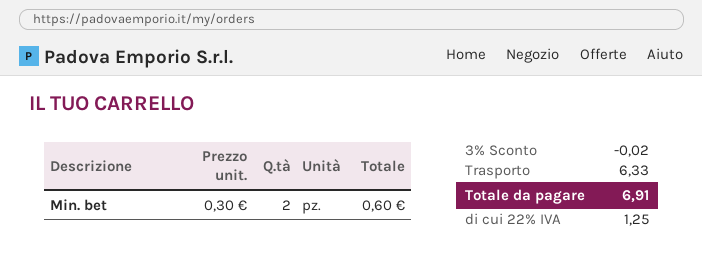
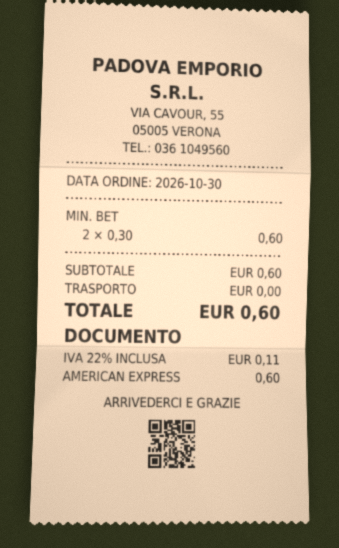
discount: 3% = 0.02 -> none
shipping: 6.33 -> 0.00
tax: 22% = 1.25 -> 22% = 0.11
total: 6.91 -> 0.60

